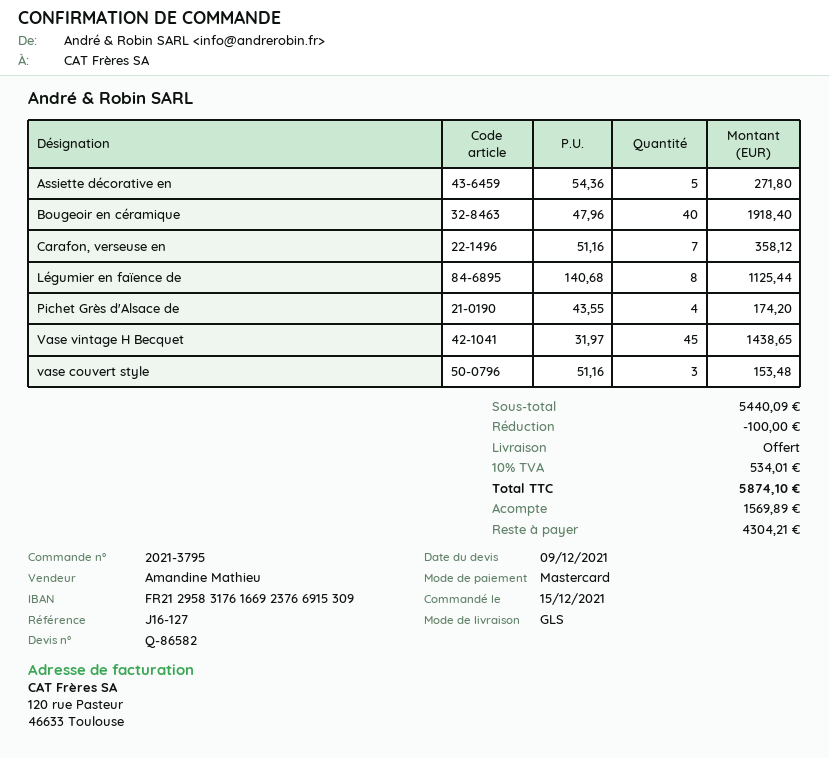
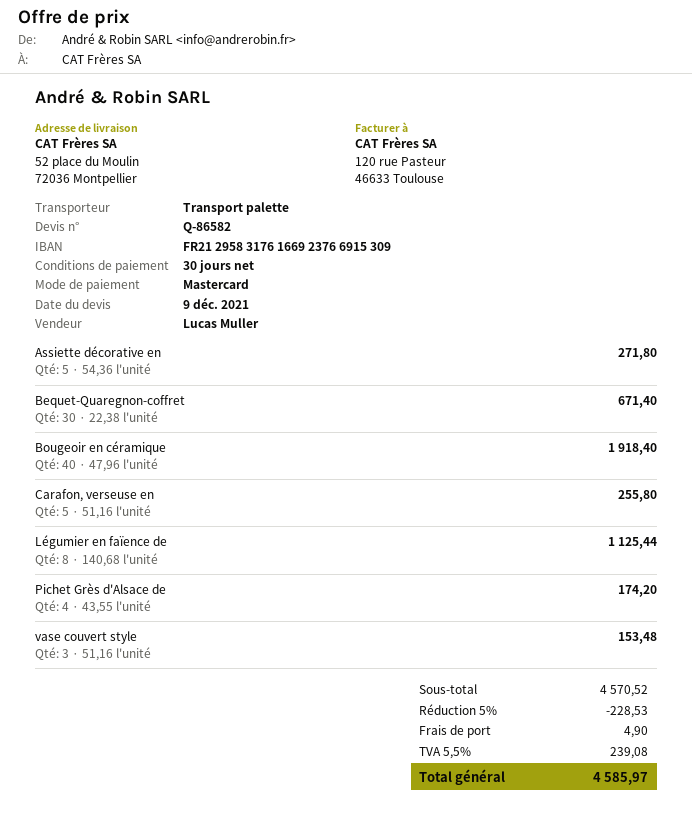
sales rep: Amandine Mathieu -> Lucas Muller
shipping method: GLS -> pallet freight
Carafon, verseuse en: 7 x 51.16 = 358.12 -> 5 x 51.16 = 255.80
Vase vintage H Becquet: 45 x 31.97 = 1438.65 -> none
Bequet-Quaregnon-coffret: none -> 30 x 22.38 = 671.40
subtotal: 5440.09 -> 4570.52
discount: 100.00 -> 228.53
shipping: 0.00 -> 4.90
tax: 10% = 534.01 -> 5.5% = 239.08
total: 5874.10 -> 4585.97

